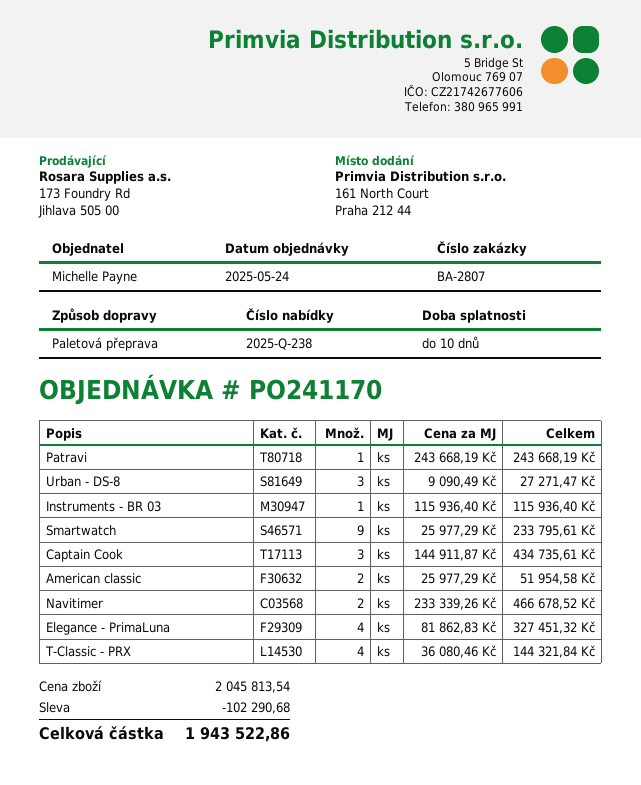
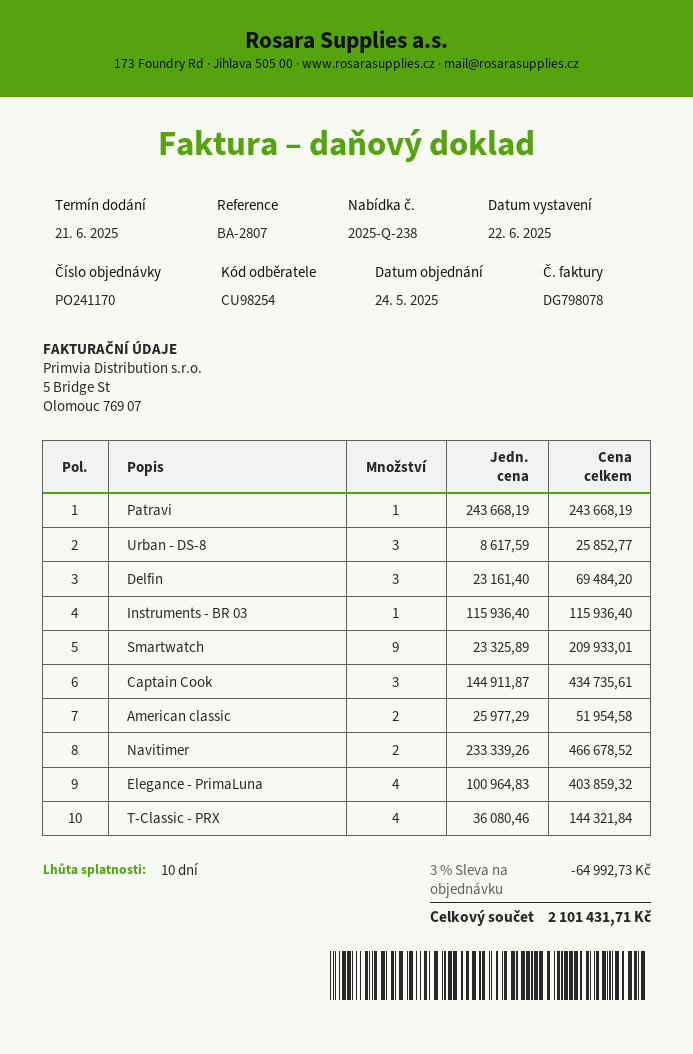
Urban - DS-8: 3 x 9090.49 = 27271.47 -> 3 x 8617.59 = 25852.77
Smartwatch: 9 x 25977.29 = 233795.61 -> 9 x 23325.89 = 209933.01
Elegance - PrimaLuna: 4 x 81862.83 = 327451.32 -> 4 x 100964.83 = 403859.32
Delfin: none -> 3 x 23161.40 = 69484.20
discount: 102290.68 -> 64992.73
total: 1943522.86 -> 2101431.71

